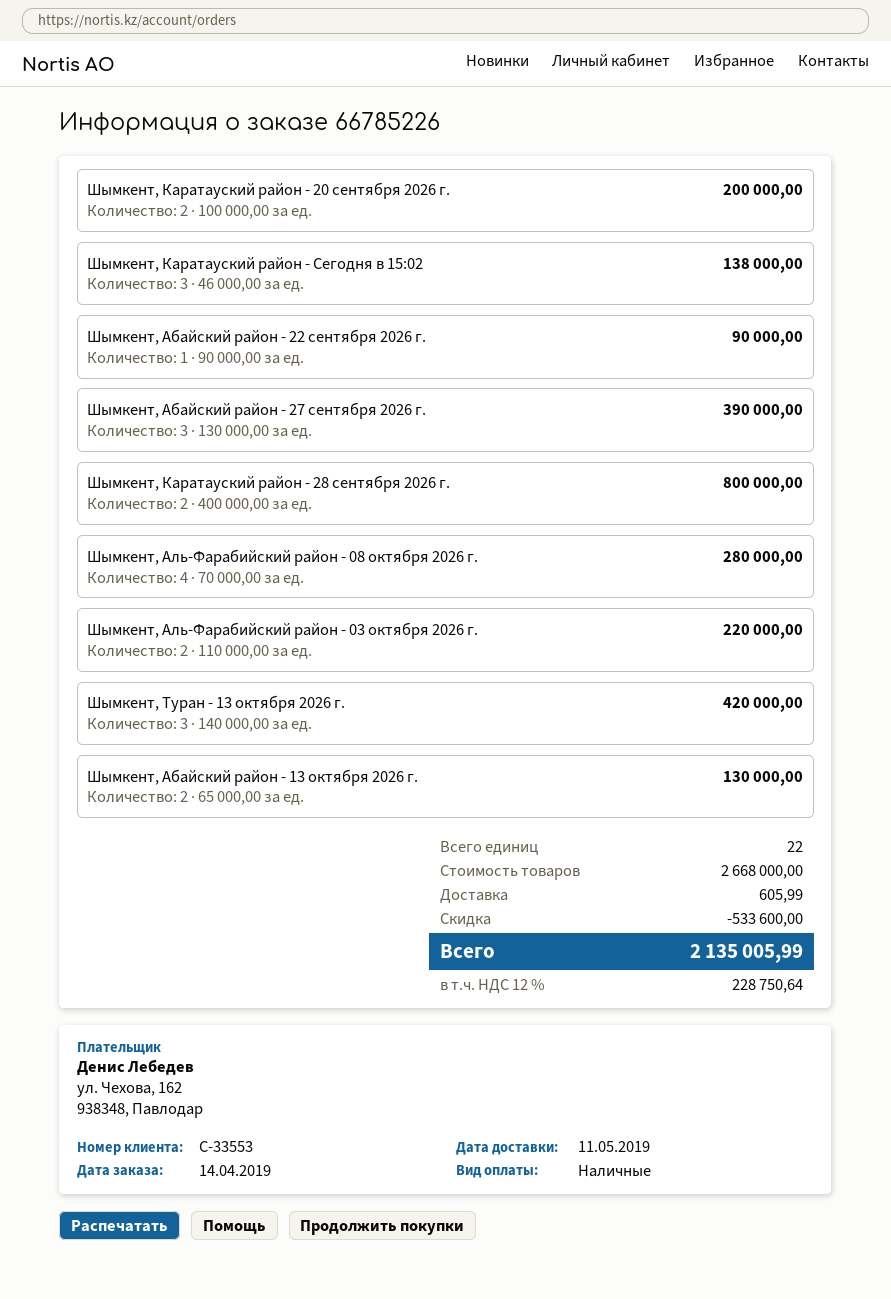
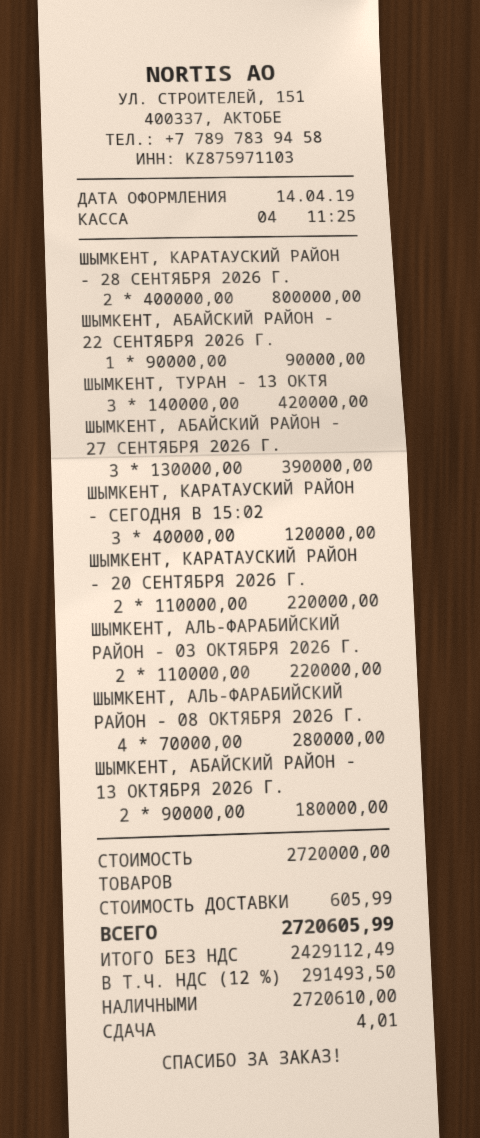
Шымкент, Каратауский район - 20 сентября 2026 г.: 2 x 100000.00 = 200000.00 -> 2 x 110000.00 = 220000.00
Шымкент, Каратауский район - Сегодня в 15:02: 3 x 46000.00 = 138000.00 -> 3 x 40000.00 = 120000.00
Шымкент, Абайский район - 13 октября 2026 г.: 2 x 65000.00 = 130000.00 -> 2 x 90000.00 = 180000.00
subtotal: 2668000.00 -> 2720000.00
discount: 533600.00 -> none
tax: 12% = 228750.64 -> 12% = 291493.50
total: 2135005.99 -> 2720605.99

